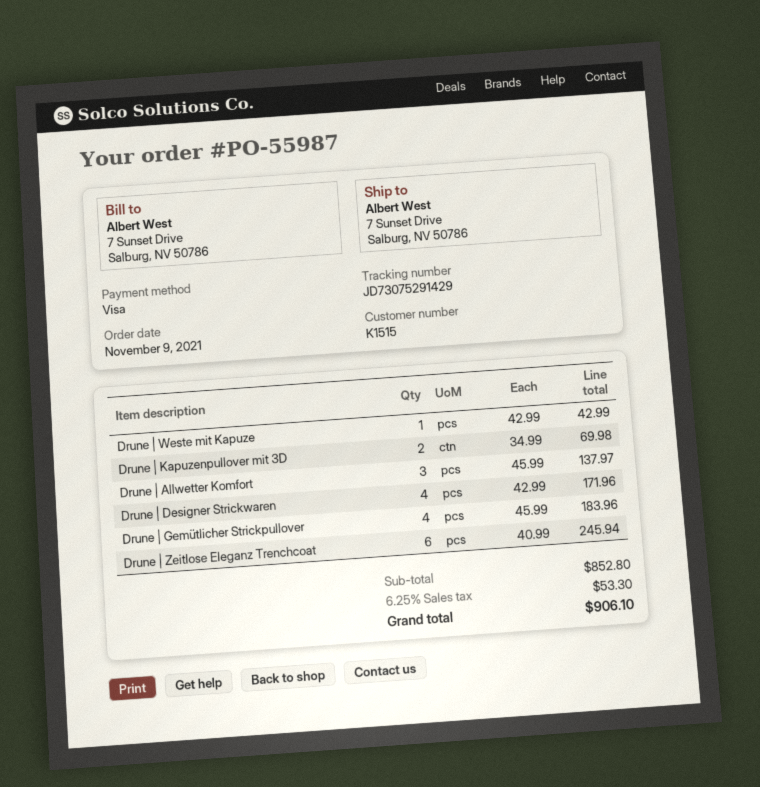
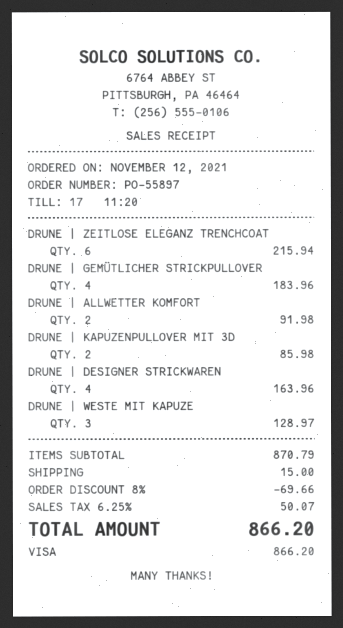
order number: PO-55987 -> PO-55897
order date: 2021-11-09 -> 2021-11-12
Drune | Weste mit Kapuze: 1 for 42.99 -> 3 for 128.97
Drune | Kapuzenpullover mit 3D: 2 for 69.98 -> 2 for 85.98
Drune | Allwetter Komfort: 3 for 137.97 -> 2 for 91.98
Drune | Designer Strickwaren: 4 for 171.96 -> 4 for 163.96
Drune | Zeitlose Eleganz Trenchcoat: 6 for 245.94 -> 6 for 215.94
subtotal: 852.80 -> 870.79
discount: none -> 8% = 69.66
shipping: none -> 15.00
tax: 6.25% = 53.30 -> 6.25% = 50.07
total: 906.10 -> 866.20

